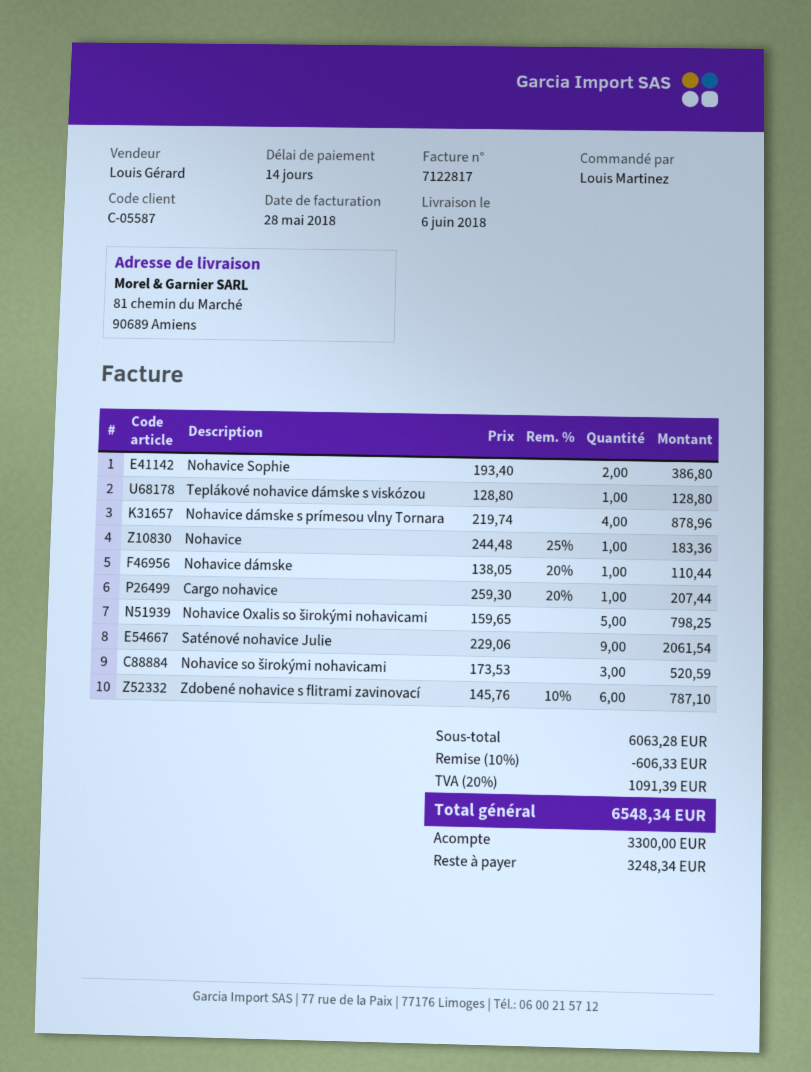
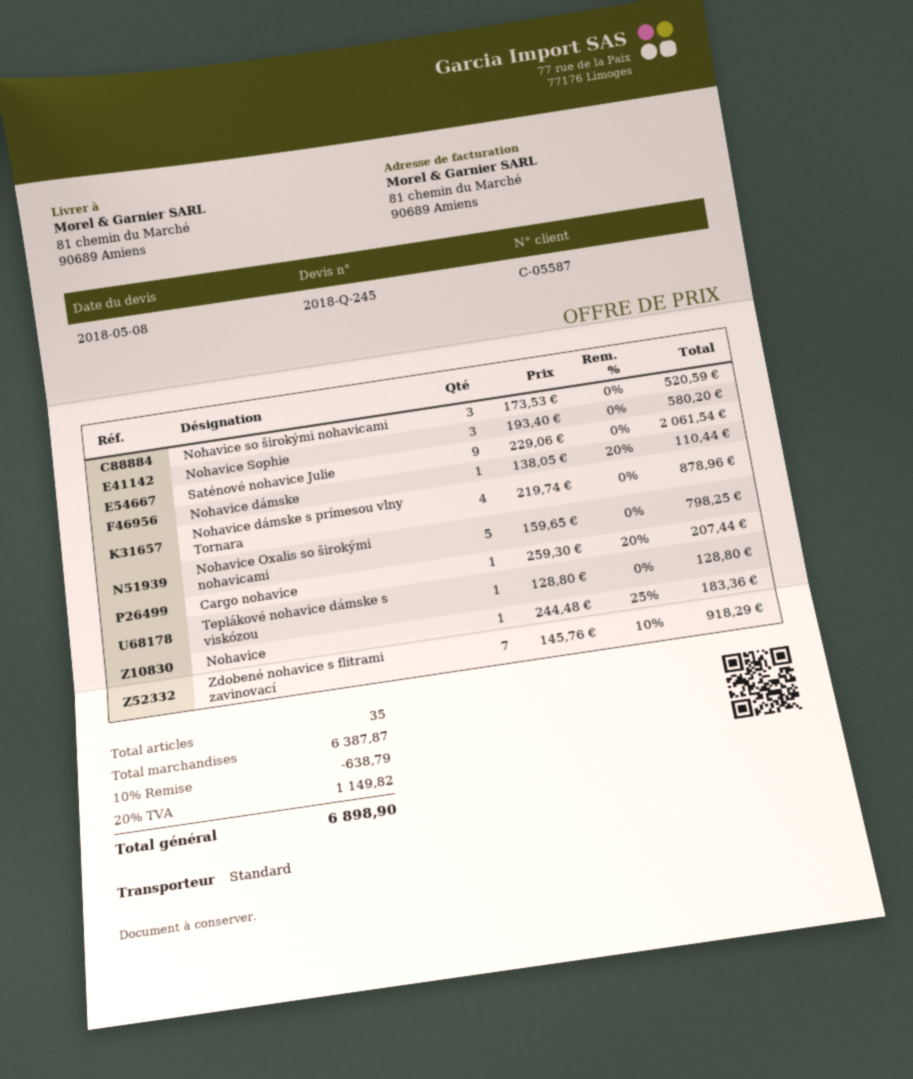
Nohavice Sophie: 2 x 193.40 = 386.80 -> 3 x 193.40 = 580.20
Zdobené nohavice s flitrami zavinovací: 6 x 145.76 - 10% = 787.10 -> 7 x 145.76 - 10% = 918.29
subtotal: 6063.28 -> 6387.87
discount: 10% = 606.33 -> 10% = 638.79
tax: 20% = 1091.39 -> 20% = 1149.82
total: 6548.34 -> 6898.90

